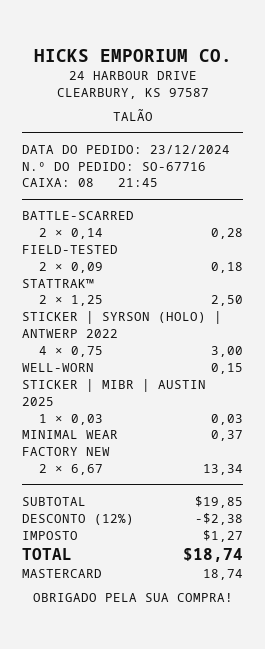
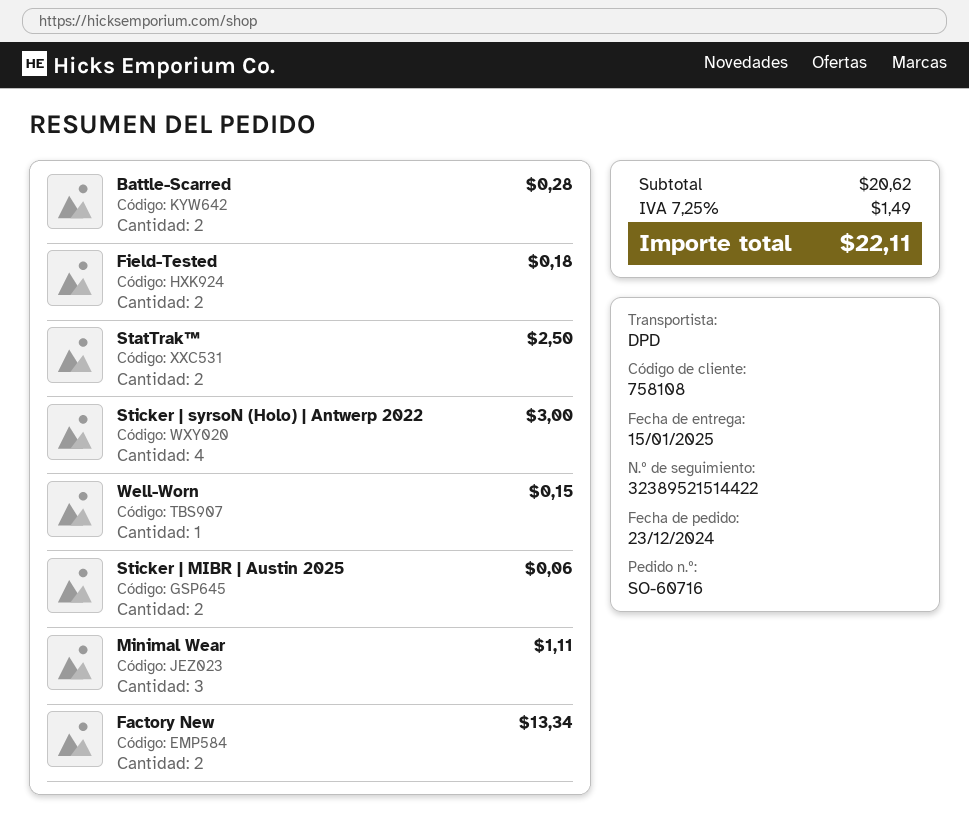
order number: SO-67716 -> SO-60716
STICKER | MIBR | AUSTIN 2025: 1 for 0.03 -> 2 for 0.06
MINIMAL WEAR: 1 for 0.37 -> 3 for 1.11
subtotal: 19.85 -> 20.62
discount: 12% = 2.38 -> none
tax: 1.27 -> 1.49
total: 18.74 -> 22.11

